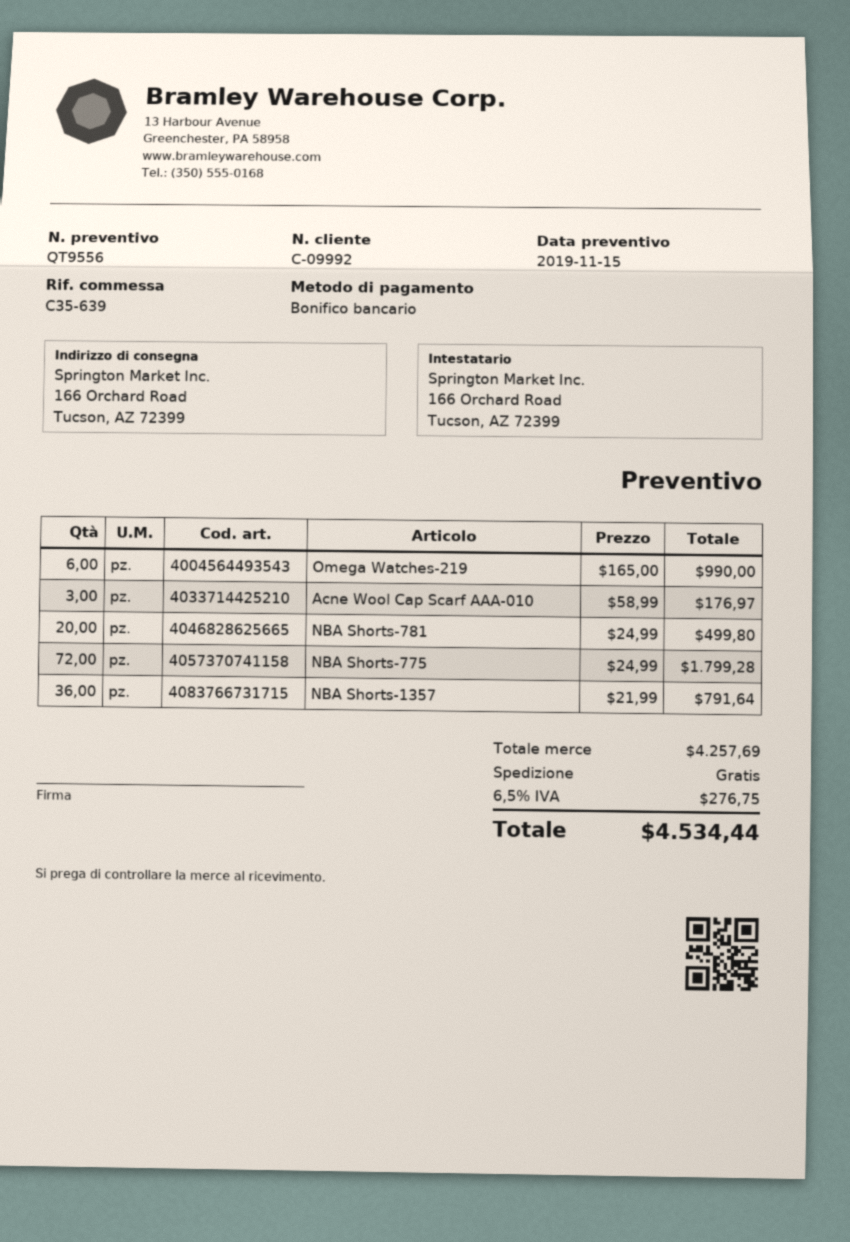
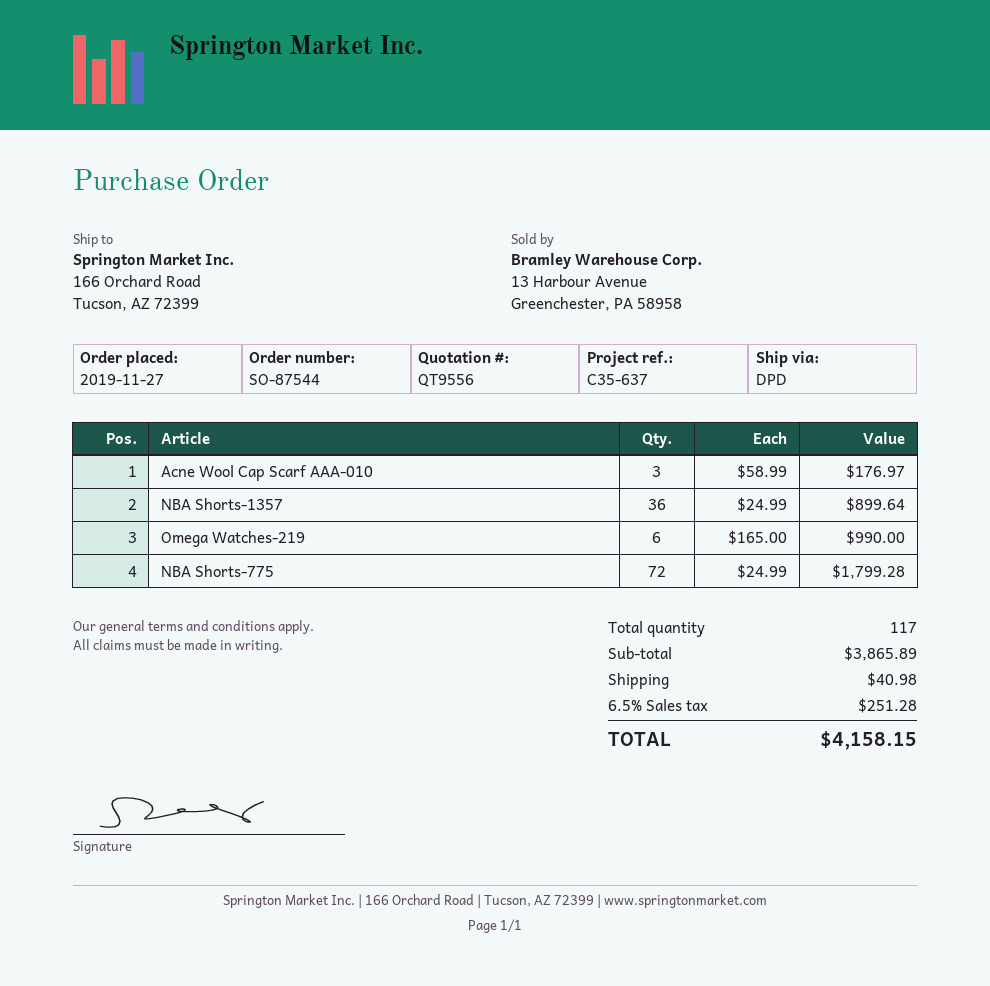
reference: C35-639 -> C35-637
NBA Shorts-781: 20 x 24.99 = 499.80 -> none
NBA Shorts-1357: 36 x 21.99 = 791.64 -> 36 x 24.99 = 899.64
subtotal: 4257.69 -> 3865.89
shipping: 0.00 -> 40.98
tax: 6.5% = 276.75 -> 6.5% = 251.28
total: 4534.44 -> 4158.15

